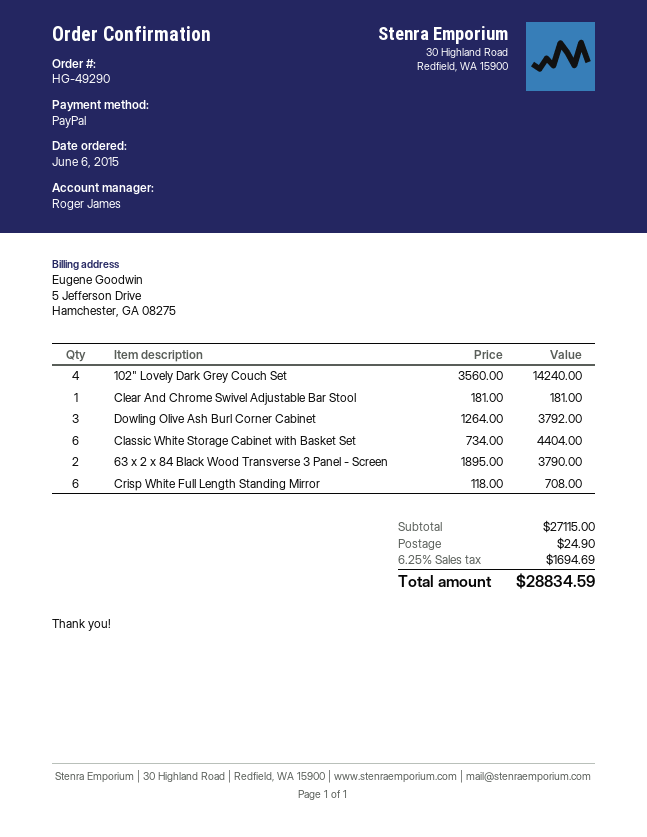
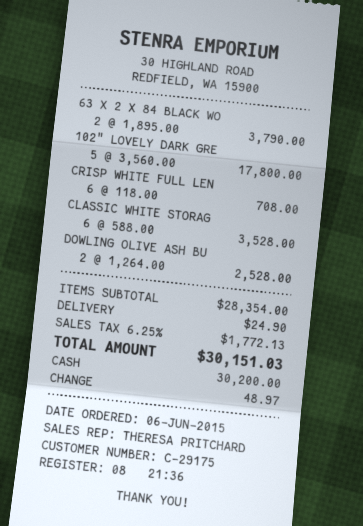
sales rep: Roger James -> THERESA PRITCHARD
payment method: PayPal -> cash
102" Lovely Dark Grey Couch Set: 4 x 3560.00 = 14240.00 -> 5 x 3560.00 = 17800.00
Clear And Chrome Swivel Adjustable Bar Stool: 1 x 181.00 = 181.00 -> none
Dowling Olive Ash Burl Corner Cabinet: 3 x 1264.00 = 3792.00 -> 2 x 1264.00 = 2528.00
Classic White Storage Cabinet with Basket Set: 6 x 734.00 = 4404.00 -> 6 x 588.00 = 3528.00
subtotal: 27115.00 -> 28354.00
tax: 6.25% = 1694.69 -> 6.25% = 1772.13
total: 28834.59 -> 30151.03

